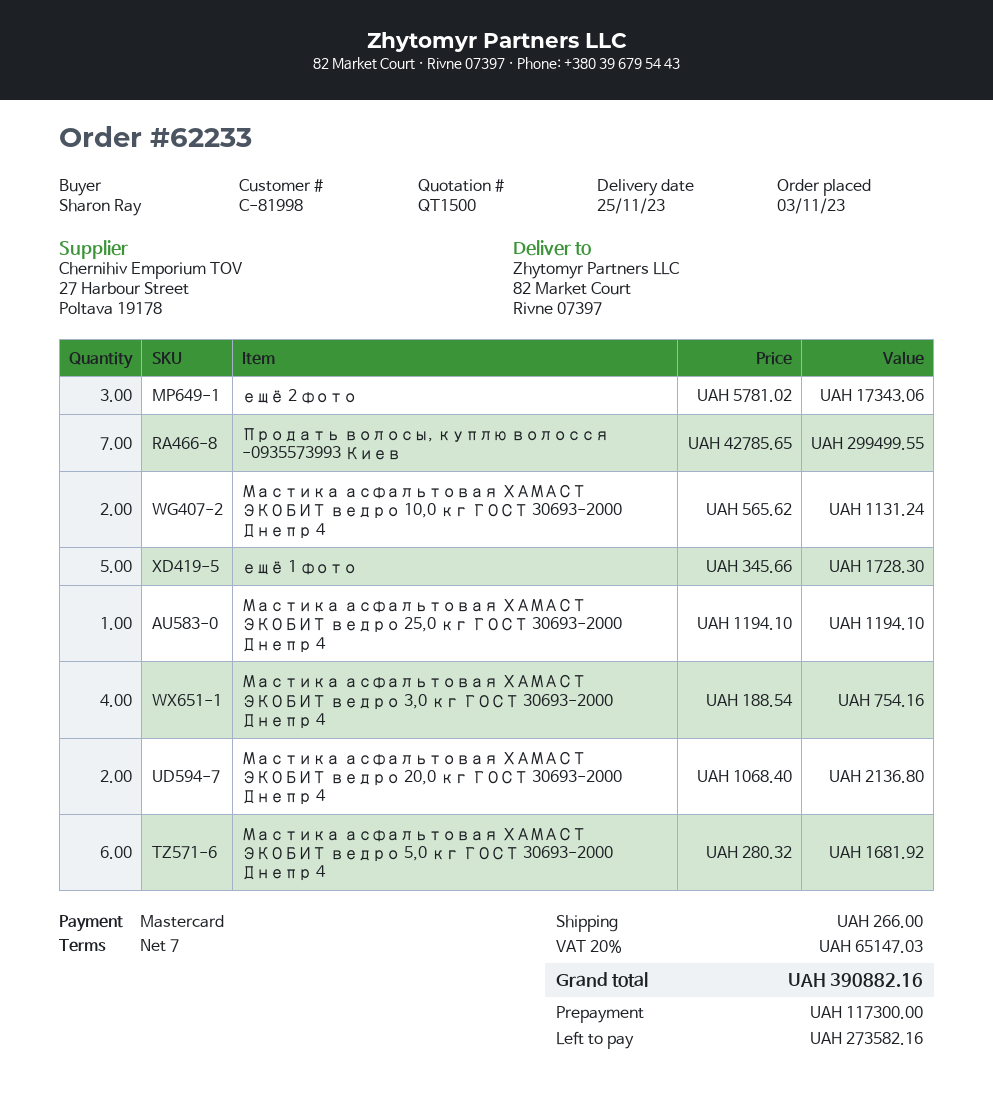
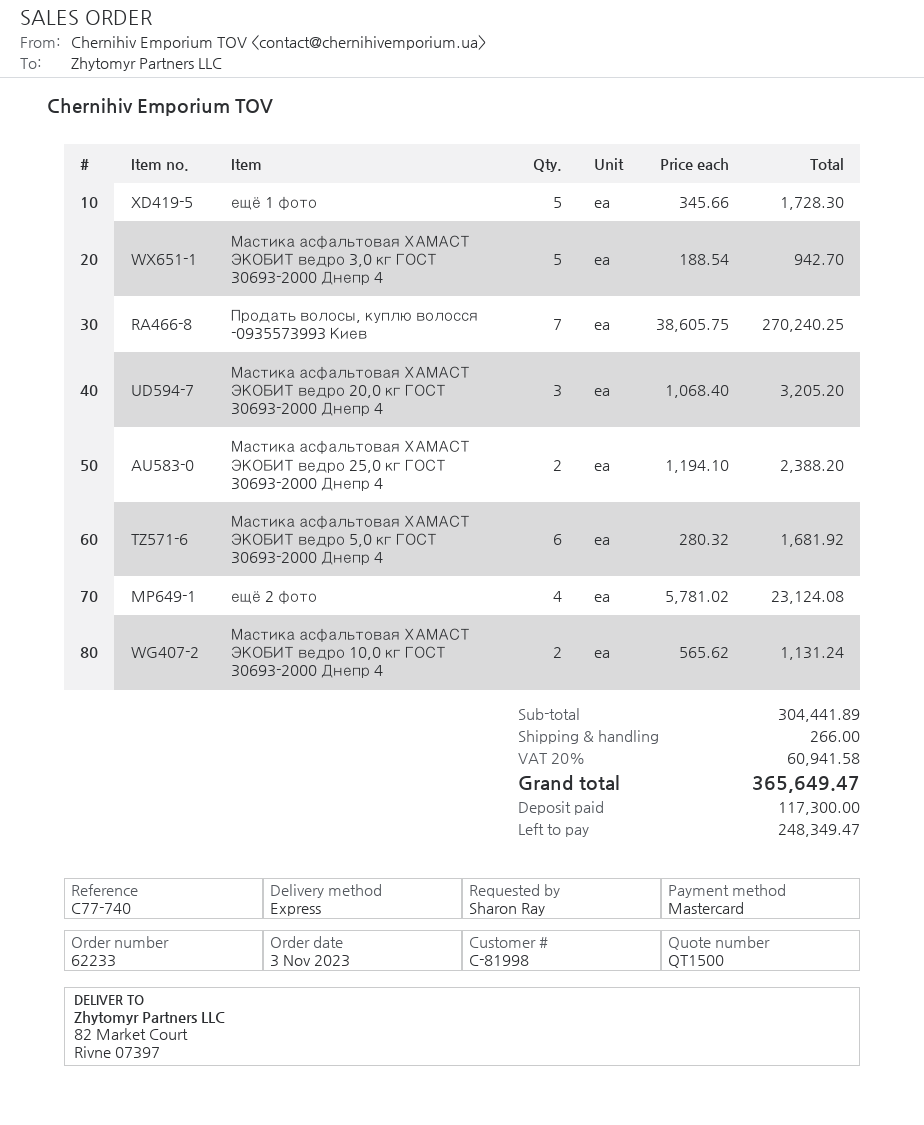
ещё 2 фото: 3 x 5781.02 = 17343.06 -> 4 x 5781.02 = 23124.08
Продать волосы, куплю волосся -0935573993 Киев: 7 x 42785.65 = 299499.55 -> 7 x 38605.75 = 270240.25
Мастика асфальтовая ХАМАСТ ЭКОБИТ ведро 25,0 кг ГОСТ 30693-2000 Днепр 4: 1 x 1194.10 = 1194.10 -> 2 x 1194.10 = 2388.20
Мастика асфальтовая ХАМАСТ ЭКОБИТ ведро 3,0 кг ГОСТ 30693-2000 Днепр 4: 4 x 188.54 = 754.16 -> 5 x 188.54 = 942.70
Мастика асфальтовая ХАМАСТ ЭКОБИТ ведро 20,0 кг ГОСТ 30693-2000 Днепр 4: 2 x 1068.40 = 2136.80 -> 3 x 1068.40 = 3205.20
tax: 20% = 65147.03 -> 20% = 60941.58
total: 390882.16 -> 365649.47
balance: 273582.16 -> 248349.47

